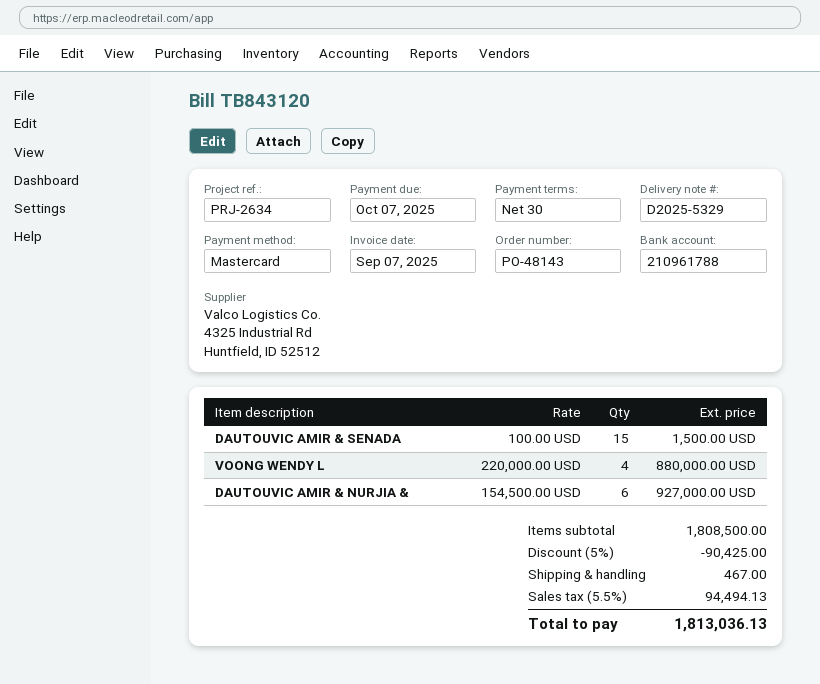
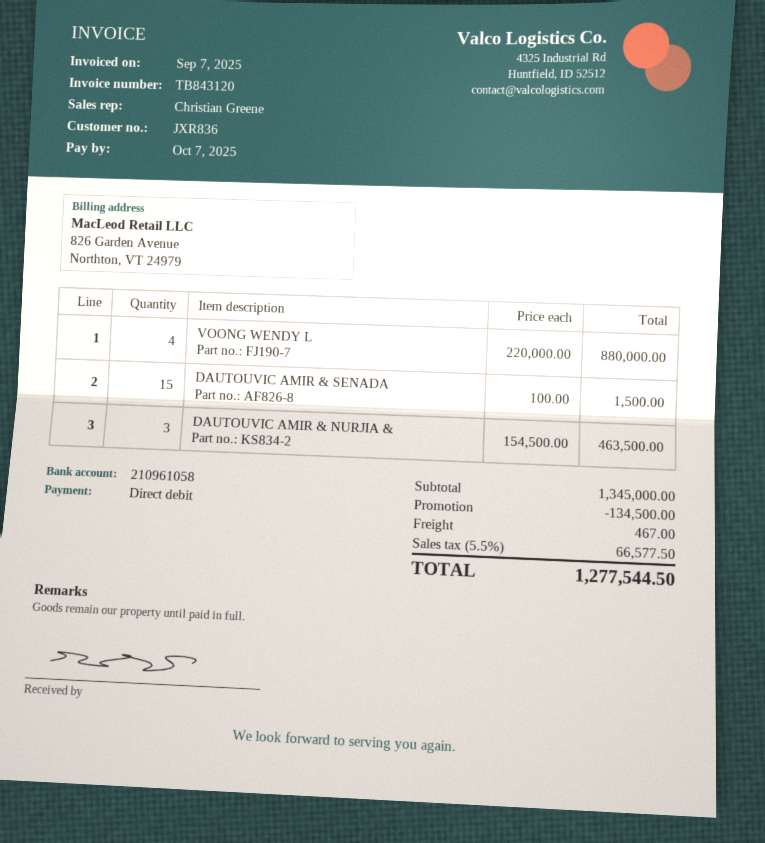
payment method: Mastercard -> direct debit
bank account: 210961788 -> 210961058
DAUTOUVIC AMIR & NURJIA &: 6 x 154500.00 = 927000.00 -> 3 x 154500.00 = 463500.00
subtotal: 1808500.00 -> 1345000.00
discount: 90425.00 -> 134500.00
tax: 5.5% = 94494.13 -> 5.5% = 66577.50
total: 1813036.13 -> 1277544.50

